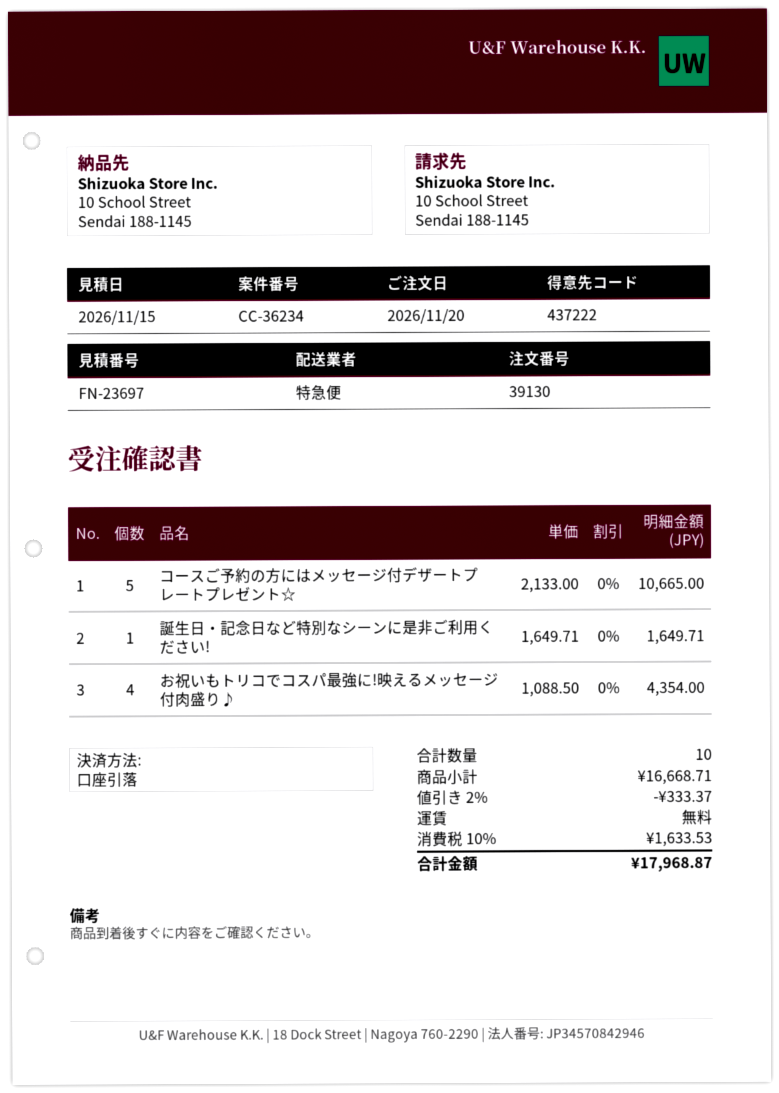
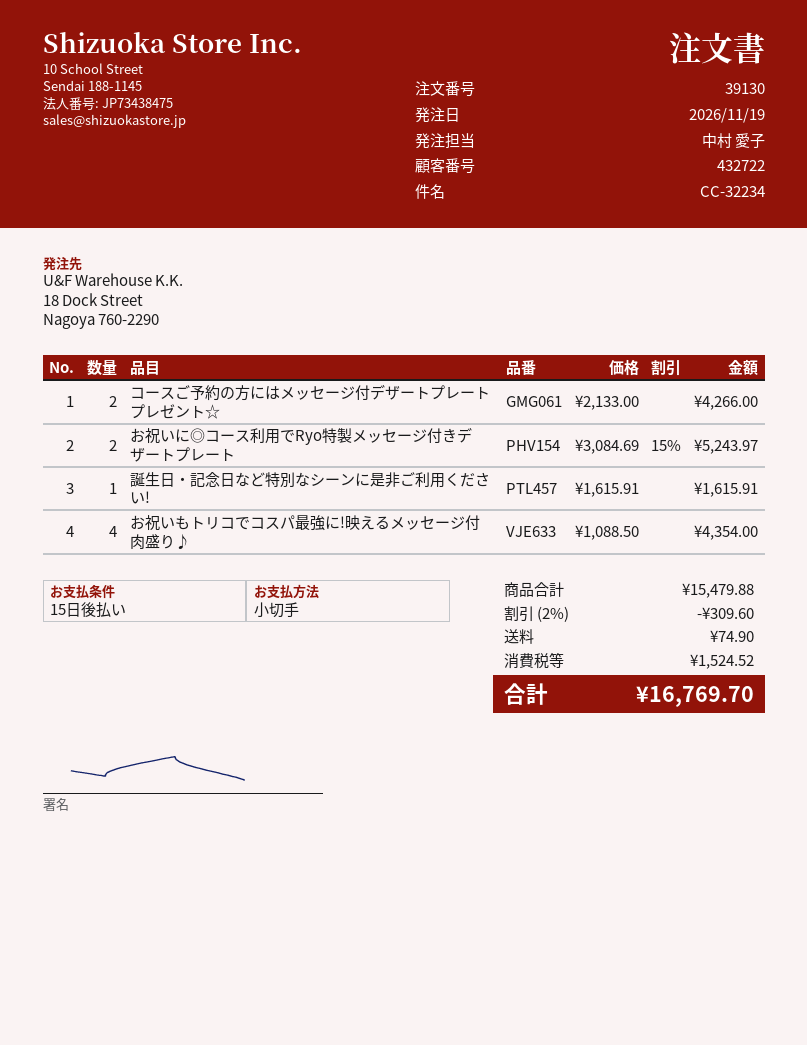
order date: 2026-11-20 -> 2026-11-19
customer number: 437222 -> 432722
reference: CC-36234 -> CC-32234
payment method: direct debit -> cheque
コースご予約の方にはメッセージ付デザートプレートプレゼント☆: 5 x 2133.00 = 10665.00 -> 2 x 2133.00 = 4266.00
誕生日・記念日など特別なシーンに是非ご利用ください!: 1 x 1649.71 = 1649.71 -> 1 x 1615.91 = 1615.91
お祝いに◎コース利用でRyo特製メッセージ付きデザートプレート: none -> 2 x 3084.69 - 15% = 5243.97
subtotal: 16668.71 -> 15479.88
discount: 2% = 333.37 -> 2% = 309.60
shipping: 0.00 -> 74.90
tax: 1633.53 -> 1524.52
total: 17968.87 -> 16769.70

